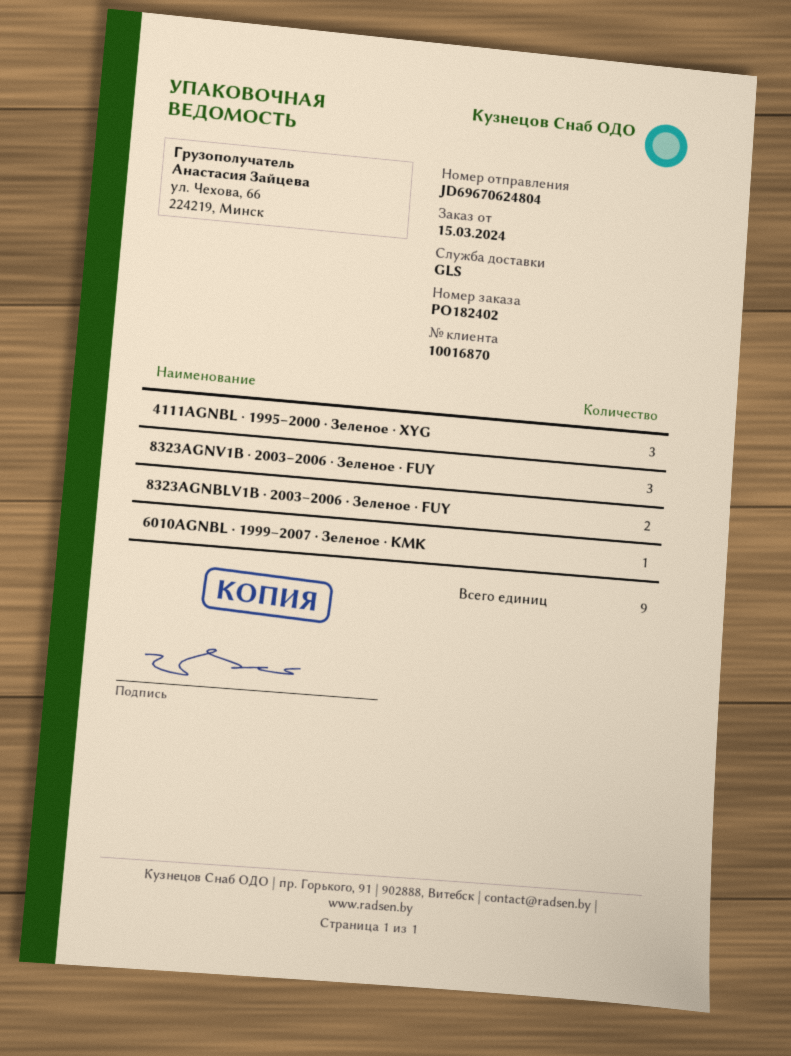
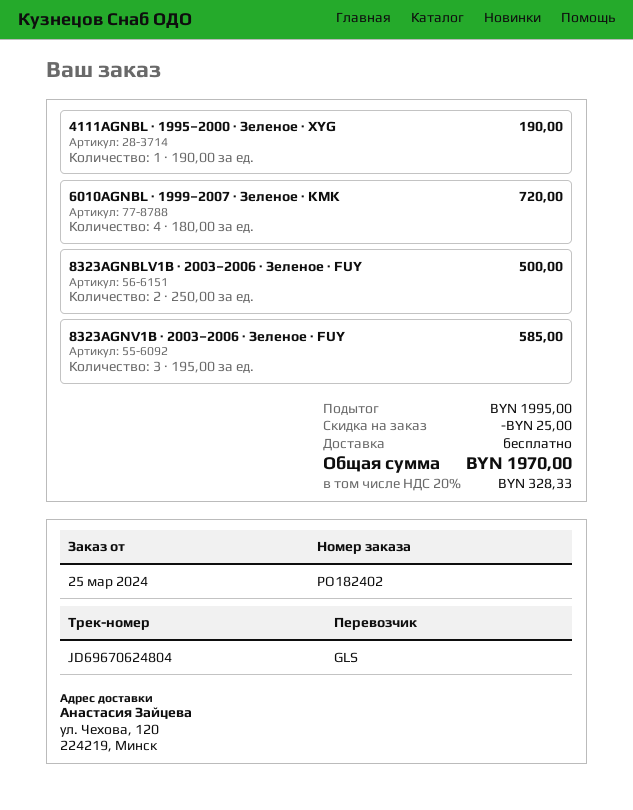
order date: 2024-03-15 -> 2024-03-25
ship to: ул. Чехова, 66, 224219, Минск -> ул. Чехова, 120, 224219, Минск
4111AGNBL · 1995–2000 · Зеленое · XYG: 3 -> 1
6010AGNBL · 1999–2007 · Зеленое · KMK: 1 -> 4

